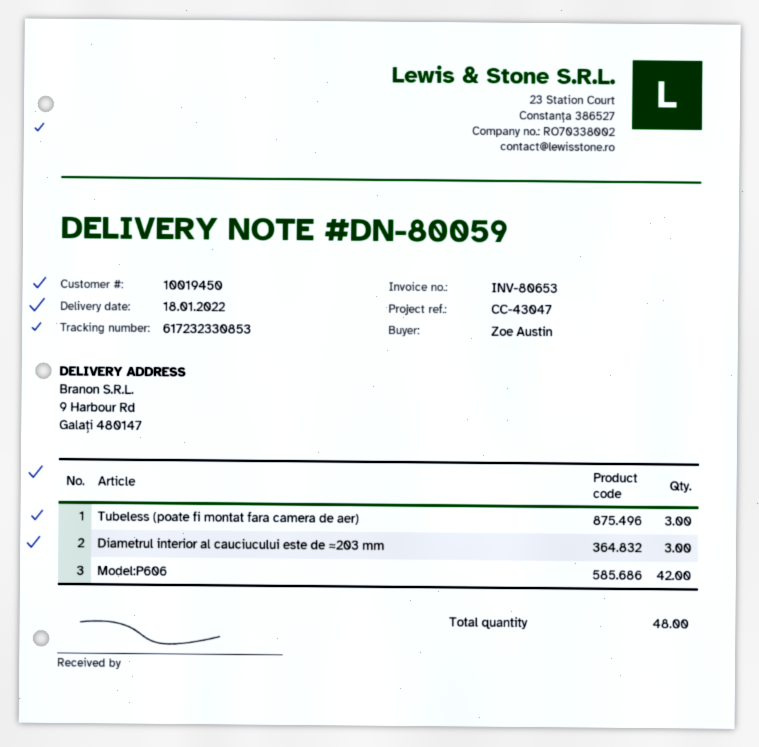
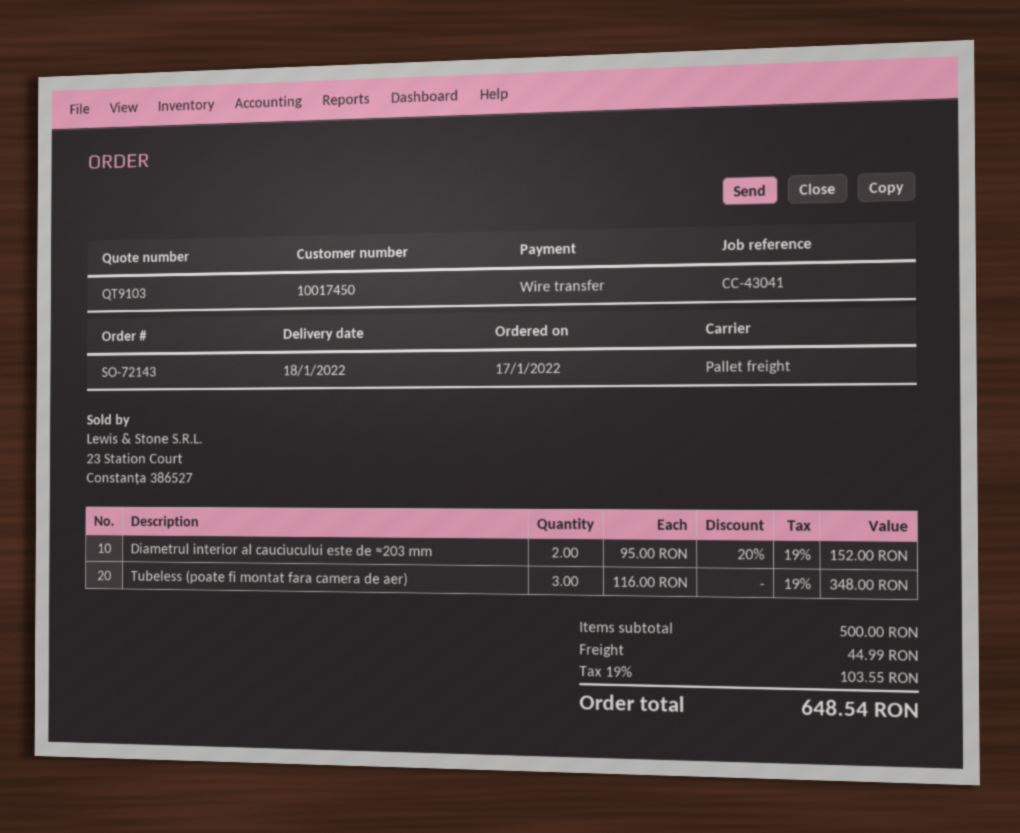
customer number: 10019450 -> 10017450
reference: CC-43047 -> CC-43041
Diametrul interior al cauciucului este de ≈203 mm: 3 -> 2
Model:P606: 42 -> none

